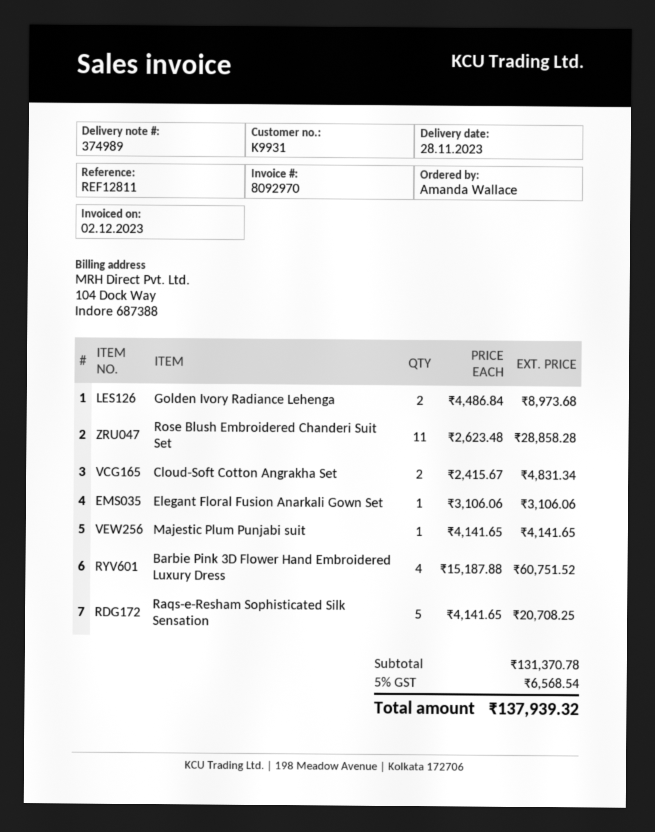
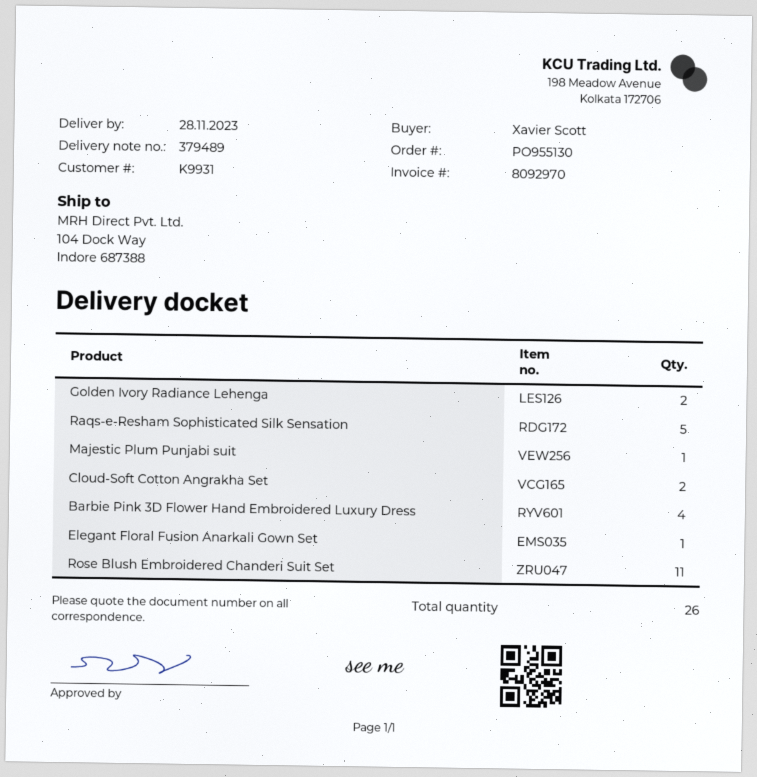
delivery note number: 374989 -> 379489
ordered by: Amanda Wallace -> Xavier Scott

